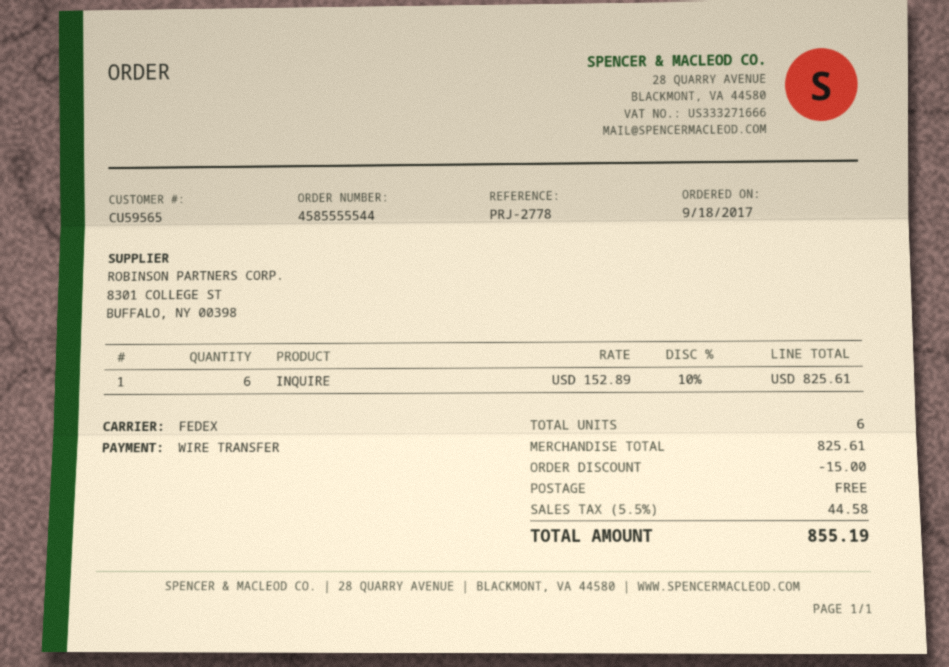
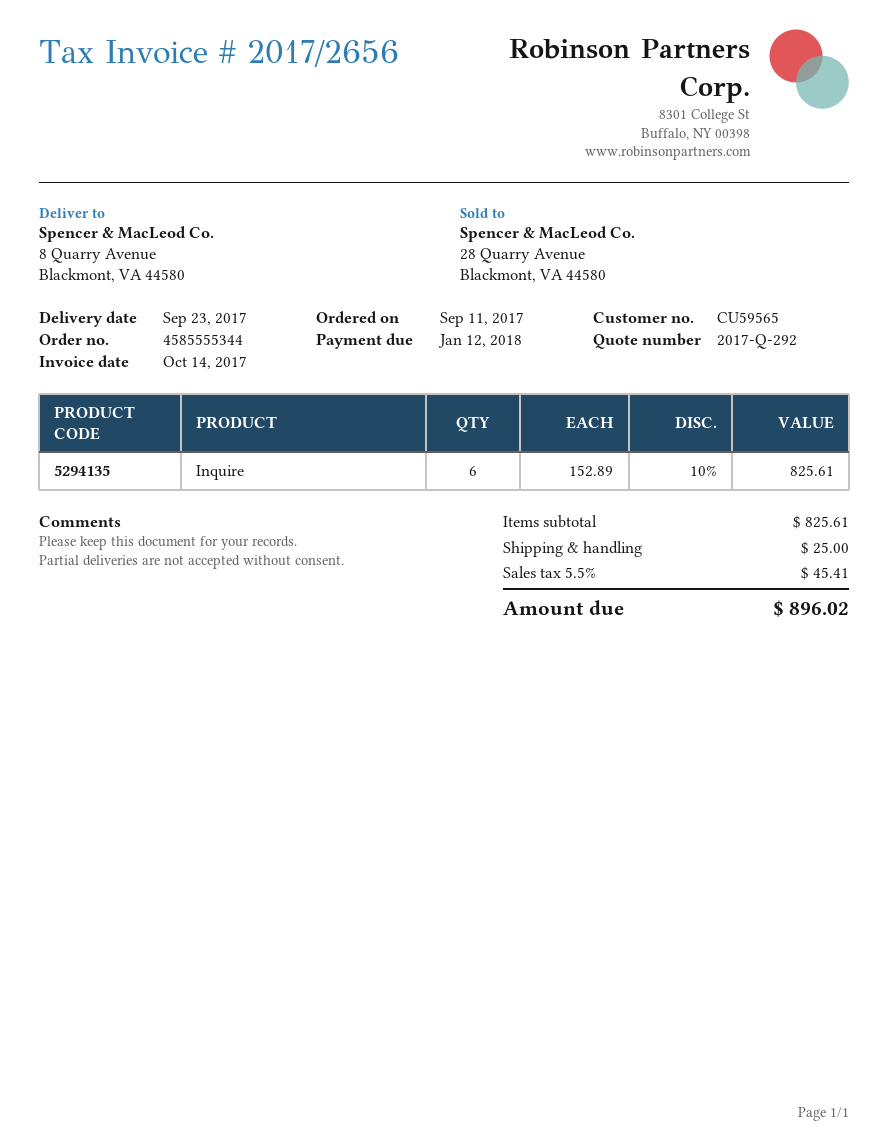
order number: 4585555544 -> 4585555344
order date: 2017-09-18 -> 2017-09-11
discount: 15.00 -> none
shipping: 0.00 -> 25.00
tax: 5.5% = 44.58 -> 5.5% = 45.41
total: 855.19 -> 896.02

